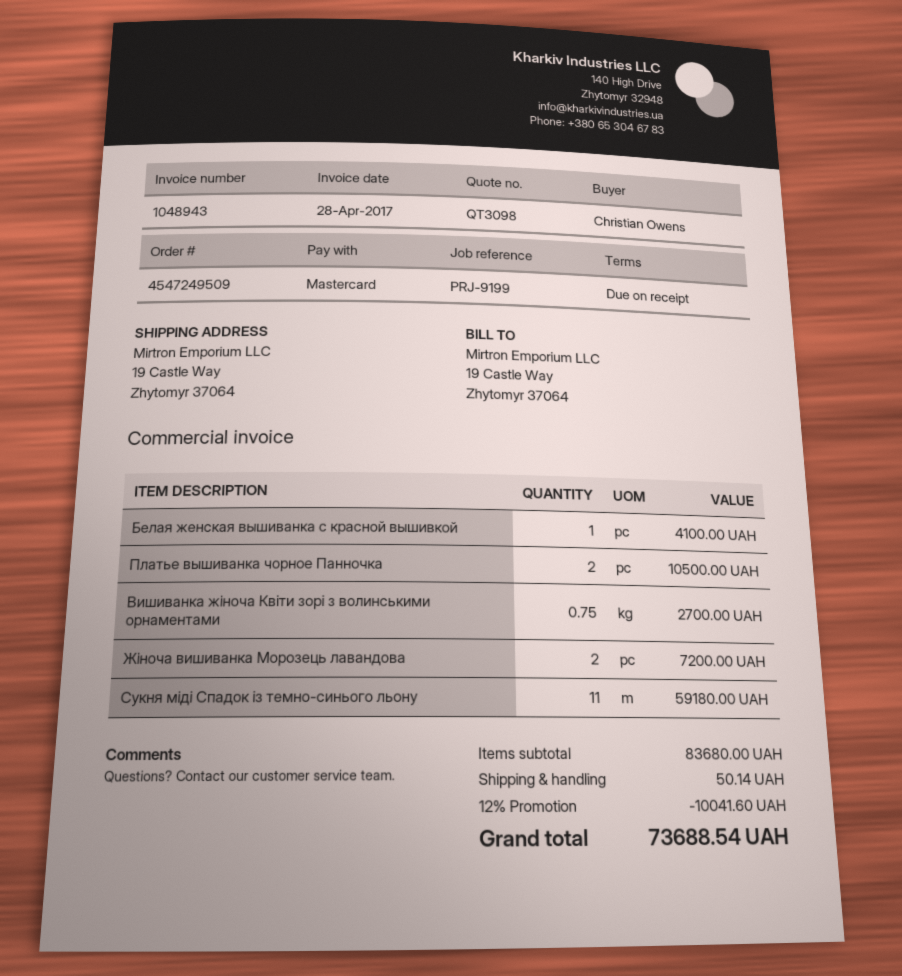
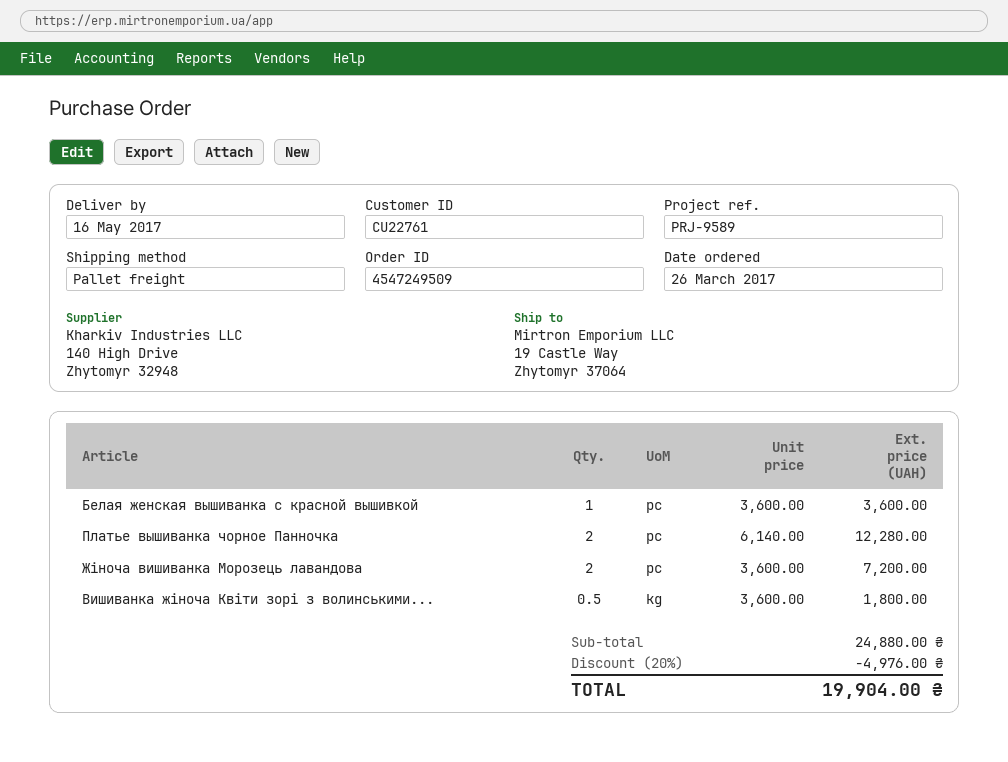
reference: PRJ-9199 -> PRJ-9589
Белая женская вышиванка с красной вышивкой: 1 for 4100.00 -> 1 for 3600.00
Платье вышиванка чорное Панночка: 2 for 10500.00 -> 2 for 12280.00
Вишиванка жіноча Квіти зорі з волинськими орнаментами: 0.75 for 2700.00 -> 0.5 for 1800.00
Сукня міді Спадок із темно-синього льону: 11 for 59180.00 -> none
subtotal: 83680.00 -> 24880.00
discount: 12% = 10041.60 -> 20% = 4976.00
shipping: 50.14 -> none
total: 73688.54 -> 19904.00

